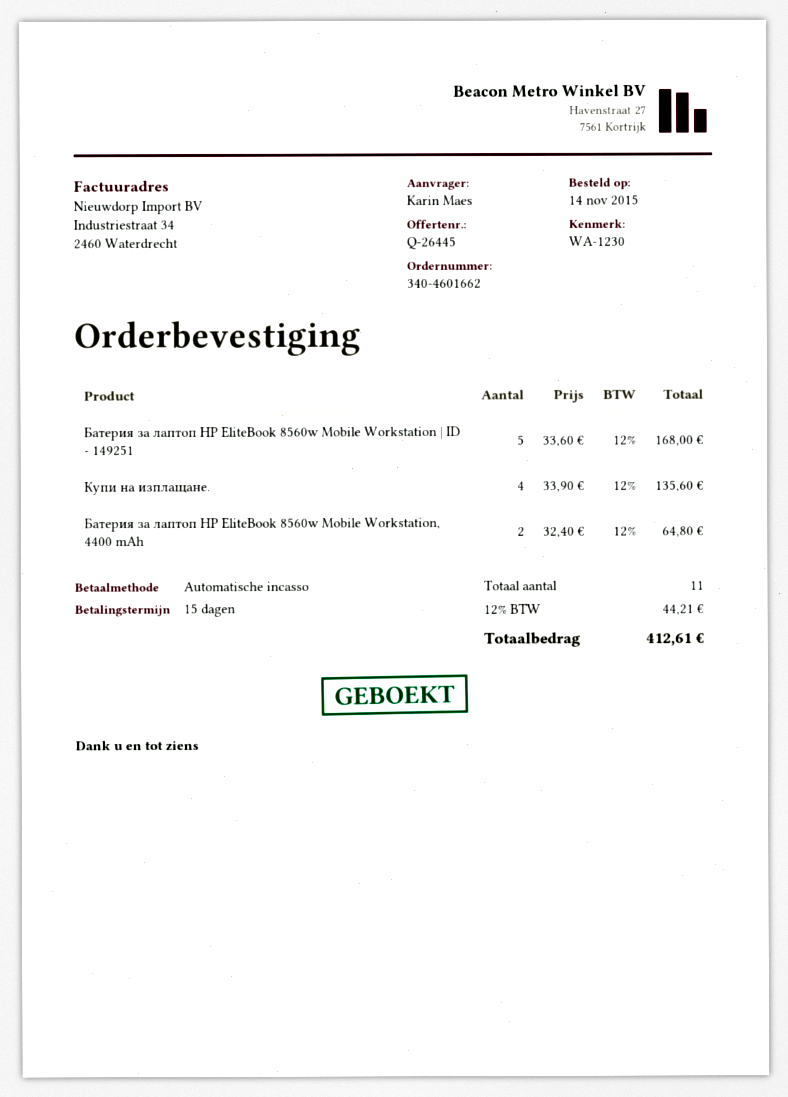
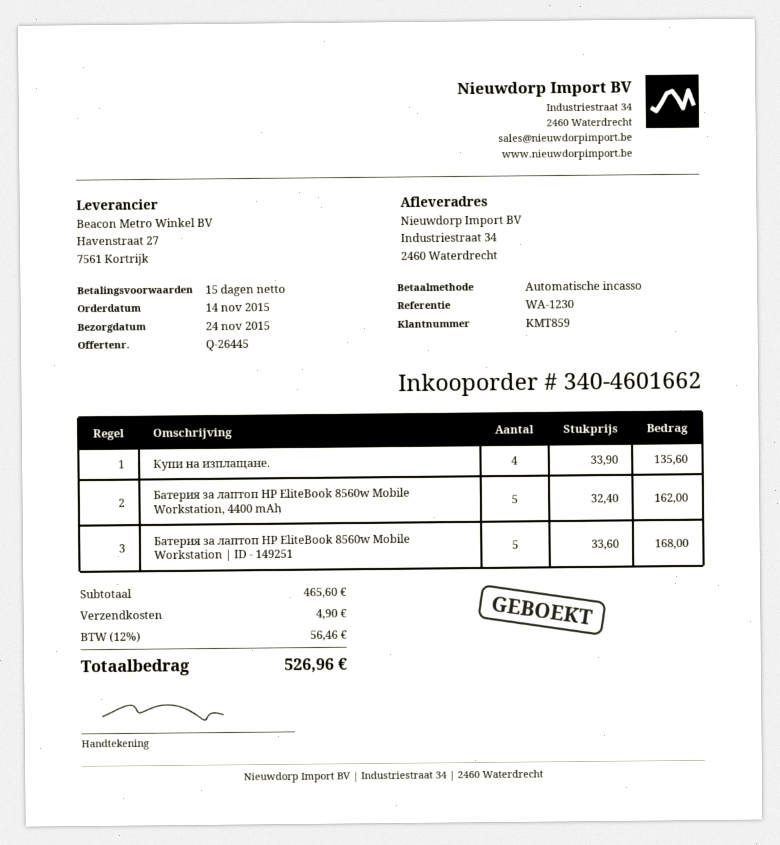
Батерия за лаптоп HP EliteBook 8560w Mobile Workstation, 4400 mAh: 2 x 32.40 = 64.80 -> 5 x 32.40 = 162.00
shipping: none -> 4.90
tax: 12% = 44.21 -> 12% = 56.46
total: 412.61 -> 526.96

